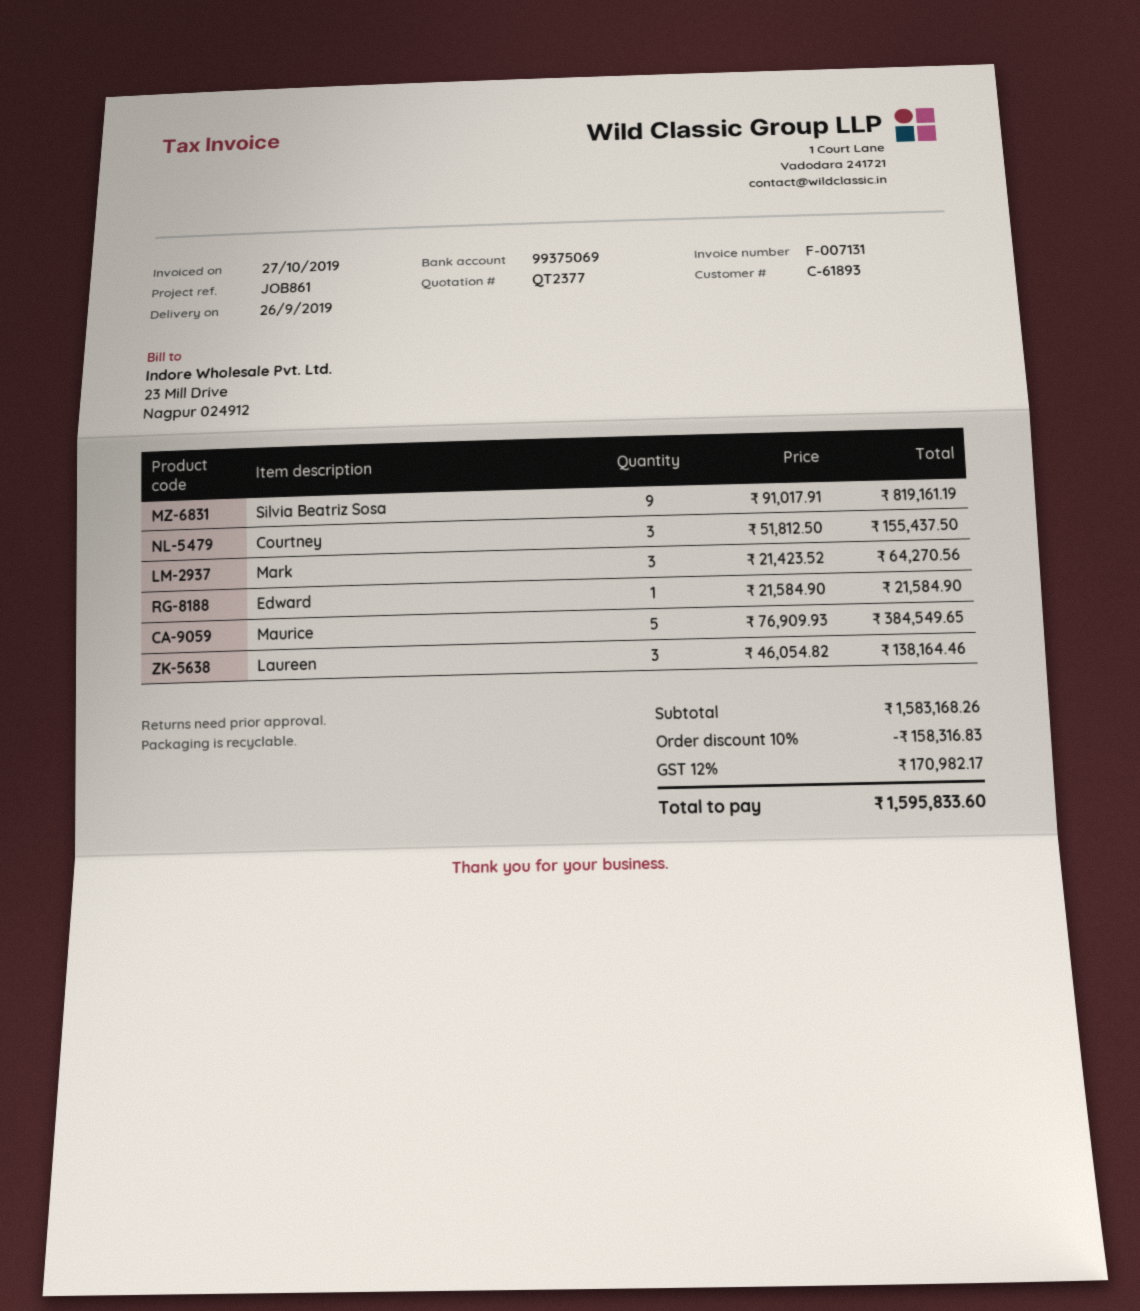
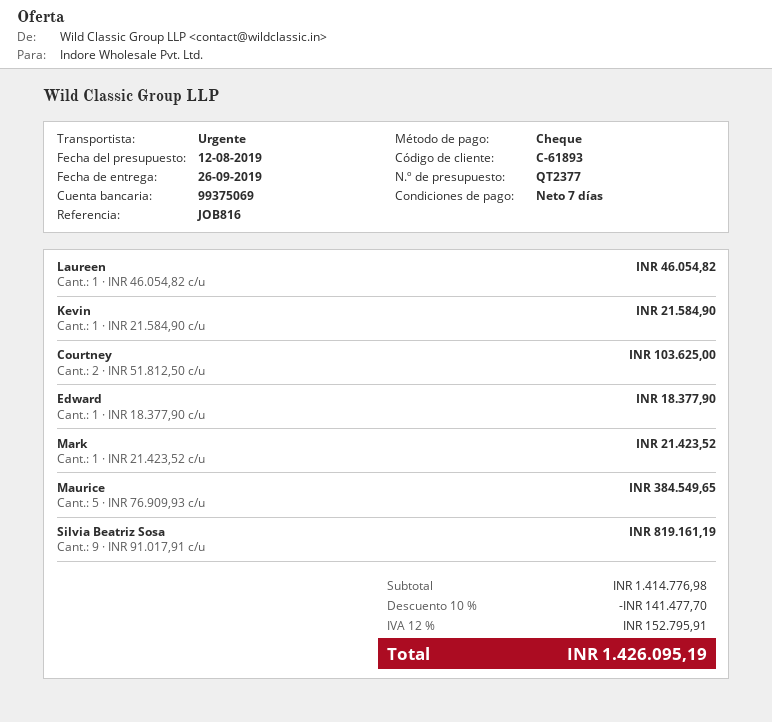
reference: JOB861 -> JOB816
Courtney: 3 x 51812.50 = 155437.50 -> 2 x 51812.50 = 103625.00
Mark: 3 x 21423.52 = 64270.56 -> 1 x 21423.52 = 21423.52
Edward: 1 x 21584.90 = 21584.90 -> 1 x 18377.90 = 18377.90
Laureen: 3 x 46054.82 = 138164.46 -> 1 x 46054.82 = 46054.82
Kevin: none -> 1 x 21584.90 = 21584.90
subtotal: 1583168.26 -> 1414776.98
discount: 10% = 158316.83 -> 10% = 141477.70
tax: 12% = 170982.17 -> 12% = 152795.91
total: 1595833.60 -> 1426095.19

